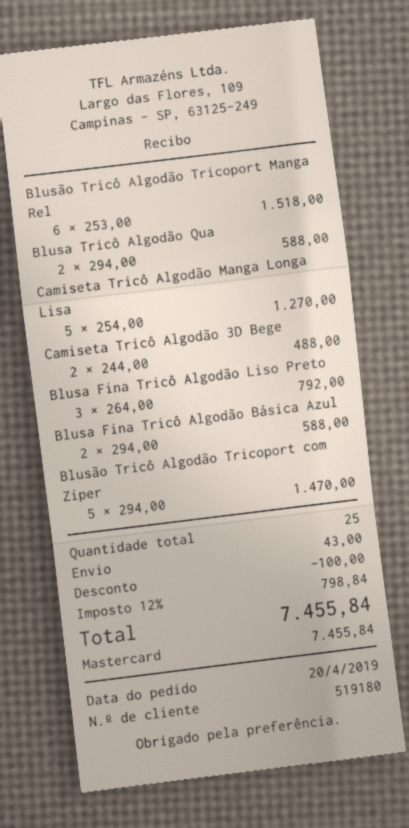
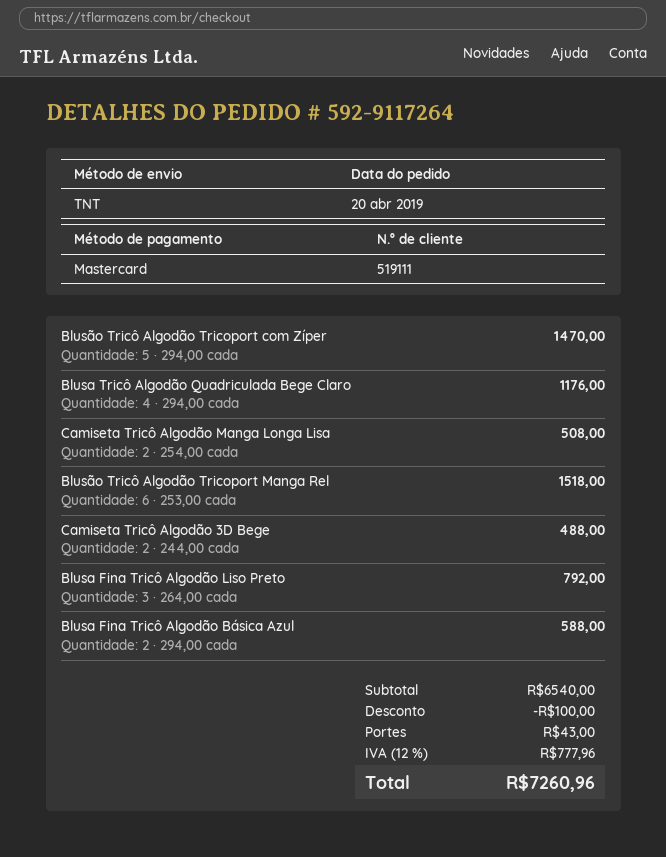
customer number: 519180 -> 519111
Blusa Tricô Algodão Qua: 2 x 294.00 = 588.00 -> 4 x 294.00 = 1176.00
Camiseta Tricô Algodão Manga Longa Lisa: 5 x 254.00 = 1270.00 -> 2 x 254.00 = 508.00
tax: 12% = 798.84 -> 12% = 777.96
total: 7455.84 -> 7260.96

